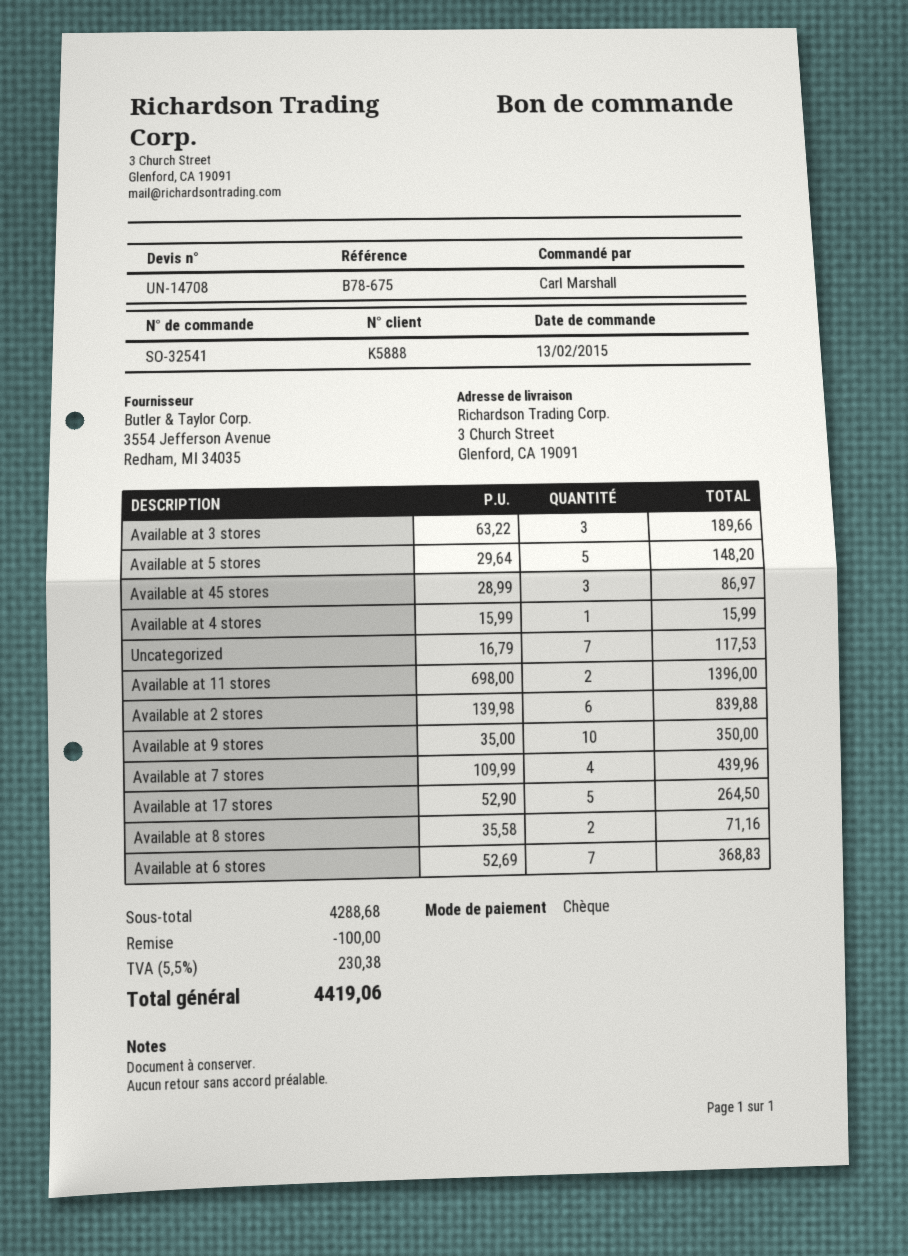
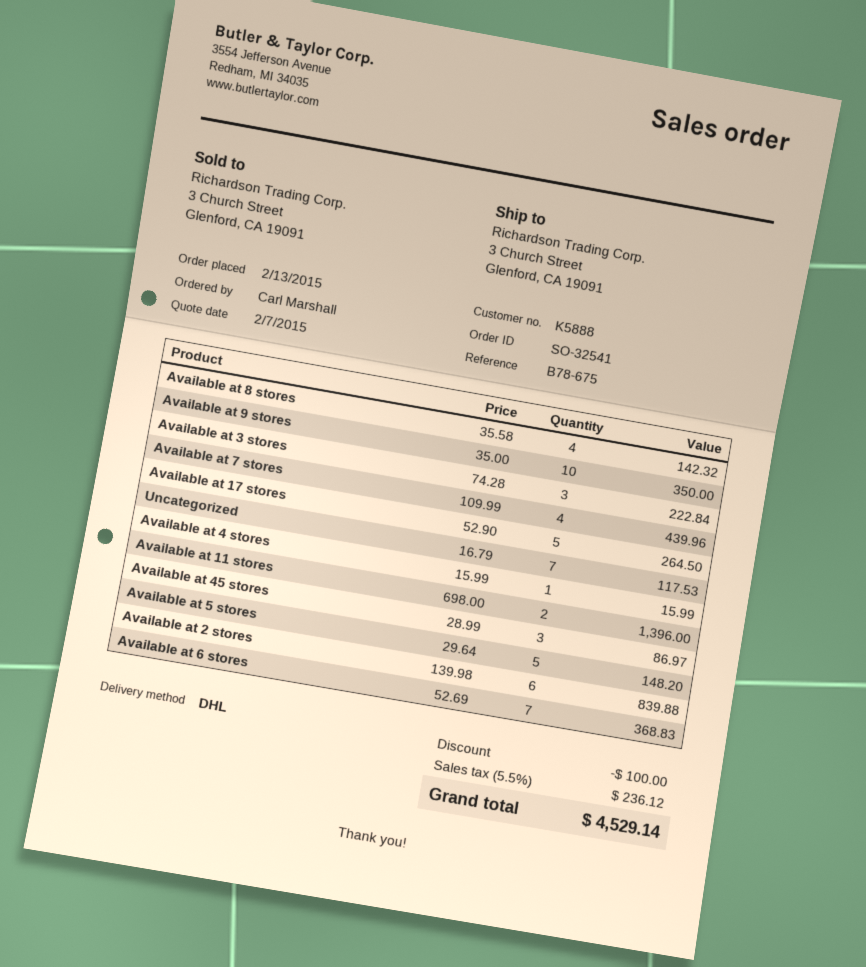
Available at 3 stores: 3 x 63.22 = 189.66 -> 3 x 74.28 = 222.84
Available at 8 stores: 2 x 35.58 = 71.16 -> 4 x 35.58 = 142.32
tax: 5.5% = 230.38 -> 5.5% = 236.12
total: 4419.06 -> 4529.14

